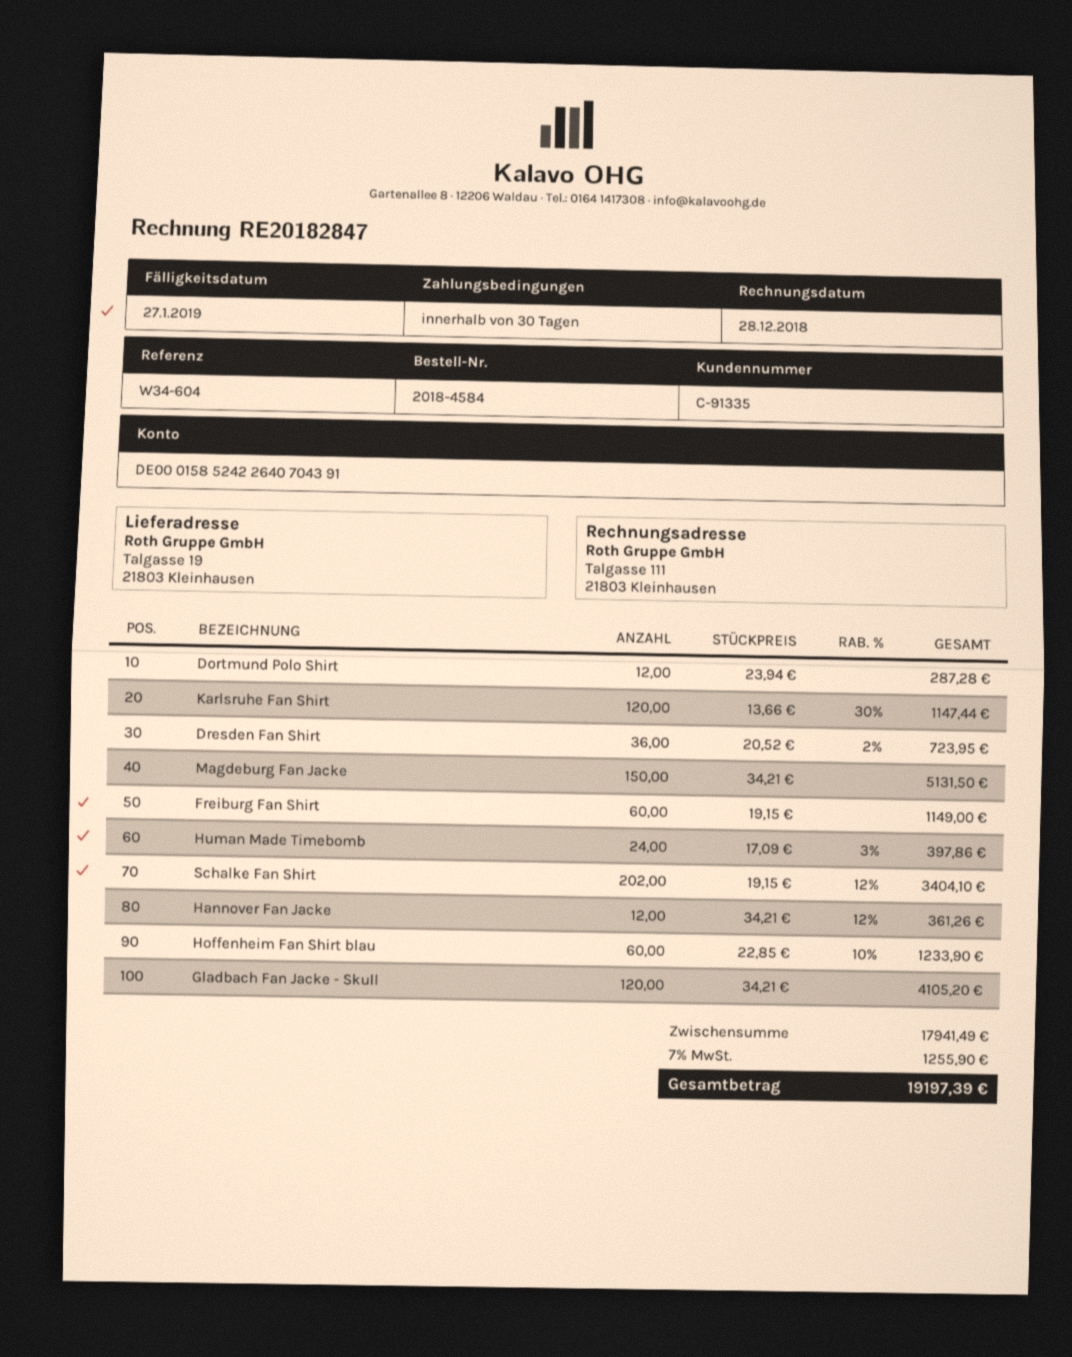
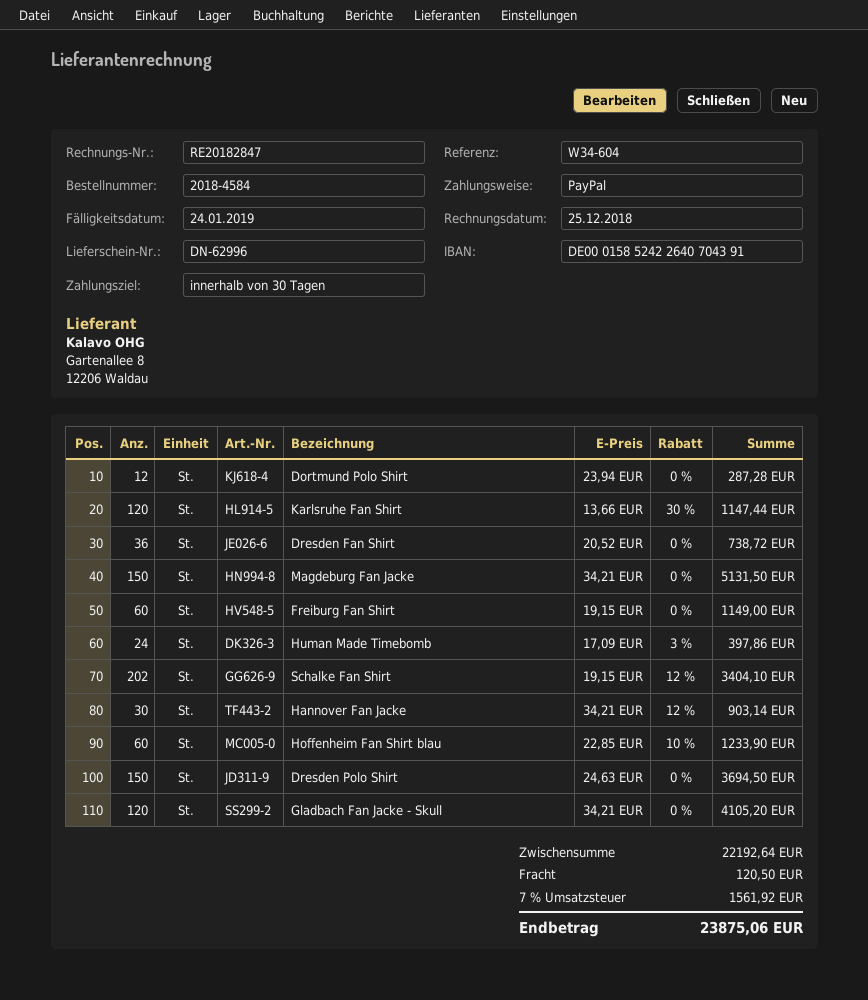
invoice date: 2018-12-28 -> 2018-12-25
due date: 2019-01-27 -> 2019-01-24
Dresden Fan Shirt: 36 x 20.52 - 2% = 723.95 -> 36 x 20.52 = 738.72
Hannover Fan Jacke: 12 x 34.21 - 12% = 361.26 -> 30 x 34.21 - 12% = 903.14
Dresden Polo Shirt: none -> 150 x 24.63 = 3694.50
subtotal: 17941.49 -> 22192.64
shipping: none -> 120.50
tax: 7% = 1255.90 -> 7% = 1561.92
total: 19197.39 -> 23875.06

